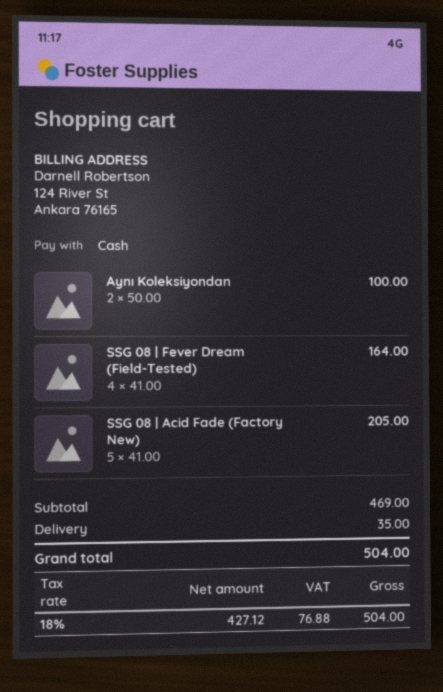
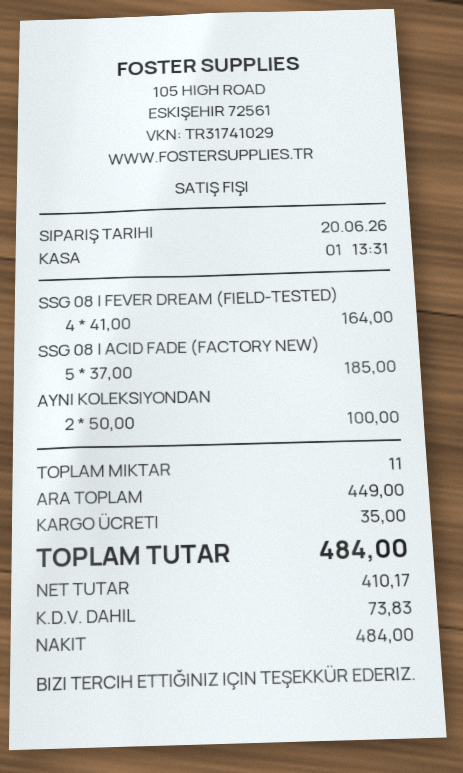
SSG 08 | Acid Fade (Factory New): 5 x 41.00 = 205.00 -> 5 x 37.00 = 185.00
subtotal: 469.00 -> 449.00
net: 427.12 -> 410.17
tax: 76.88 -> 73.83
total: 504.00 -> 484.00

